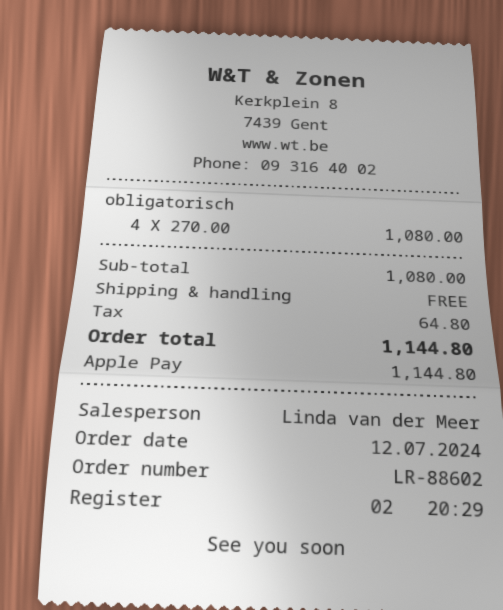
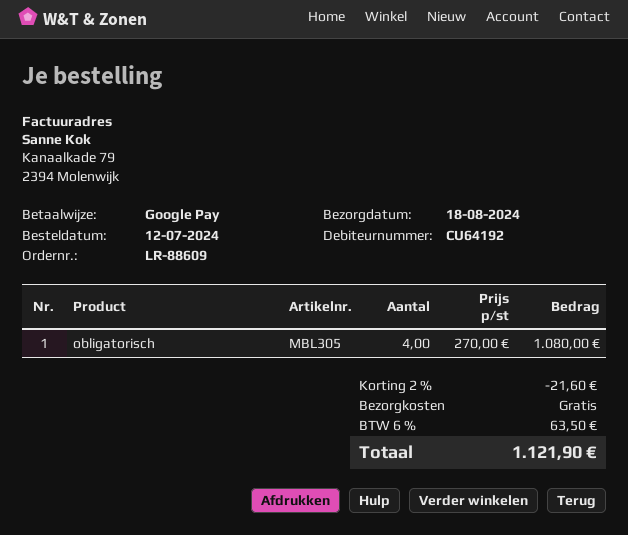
order number: LR-88602 -> LR-88609
payment method: Apple Pay -> Google Pay
discount: none -> 2% = 21.60
tax: 64.80 -> 63.50
total: 1144.80 -> 1121.90

